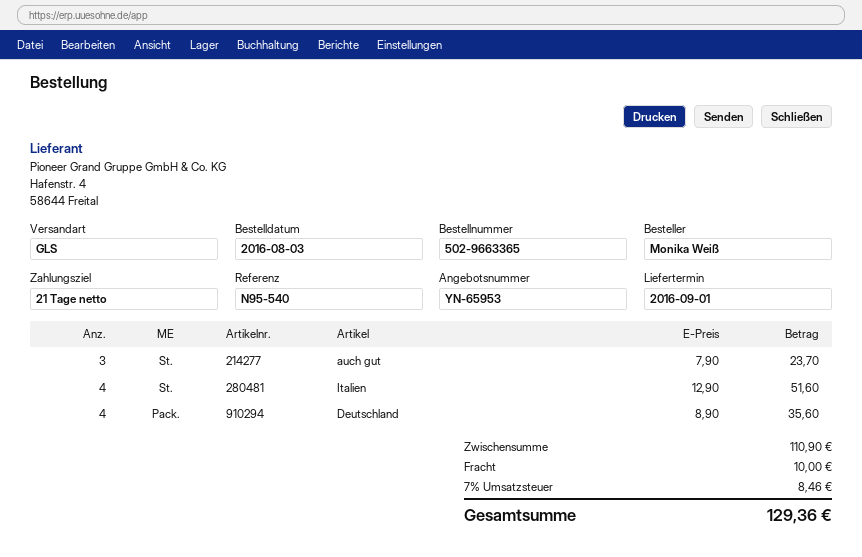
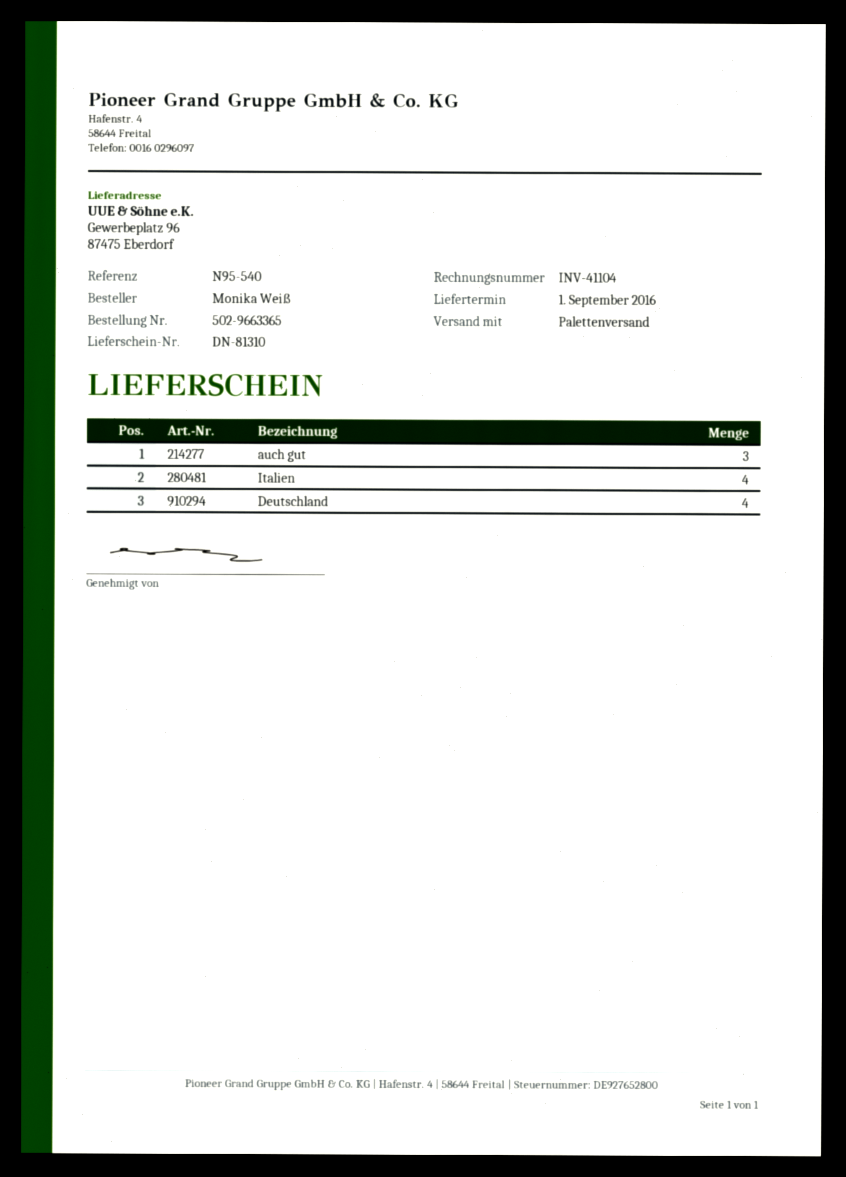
shipping method: GLS -> pallet freight

